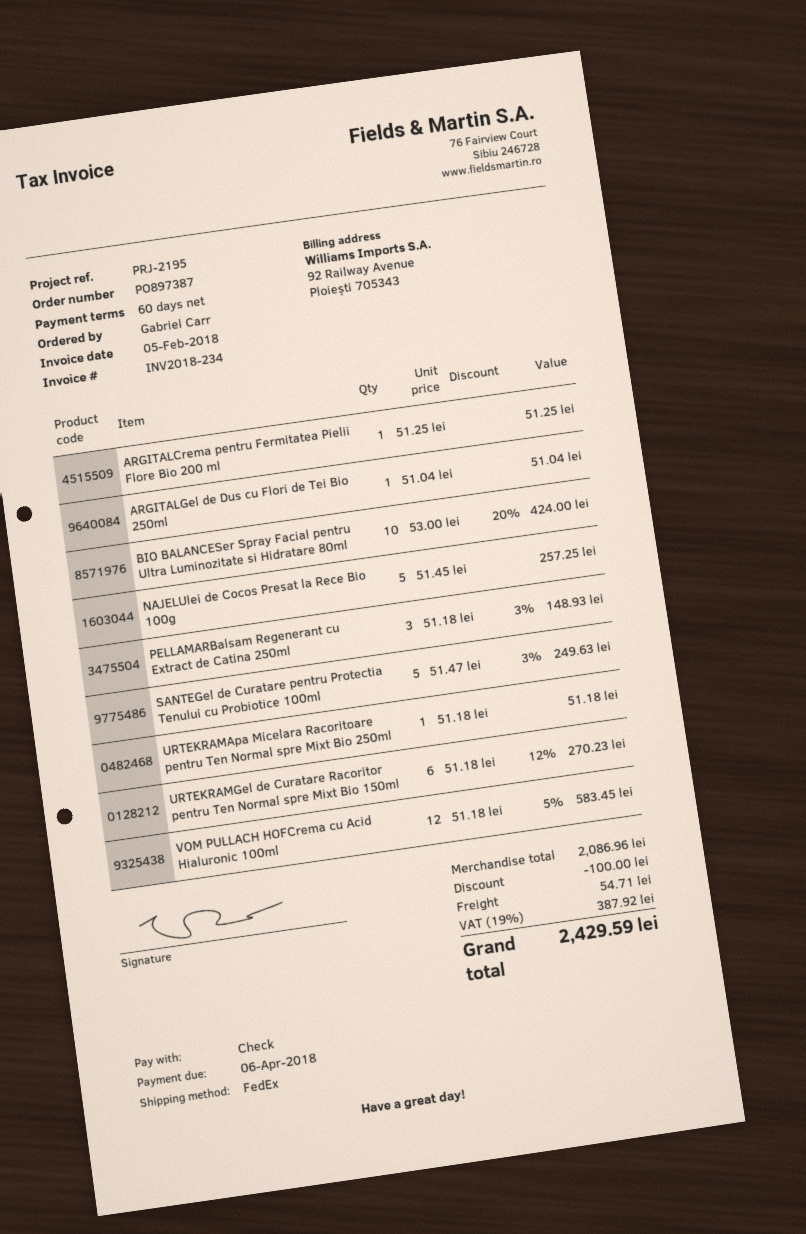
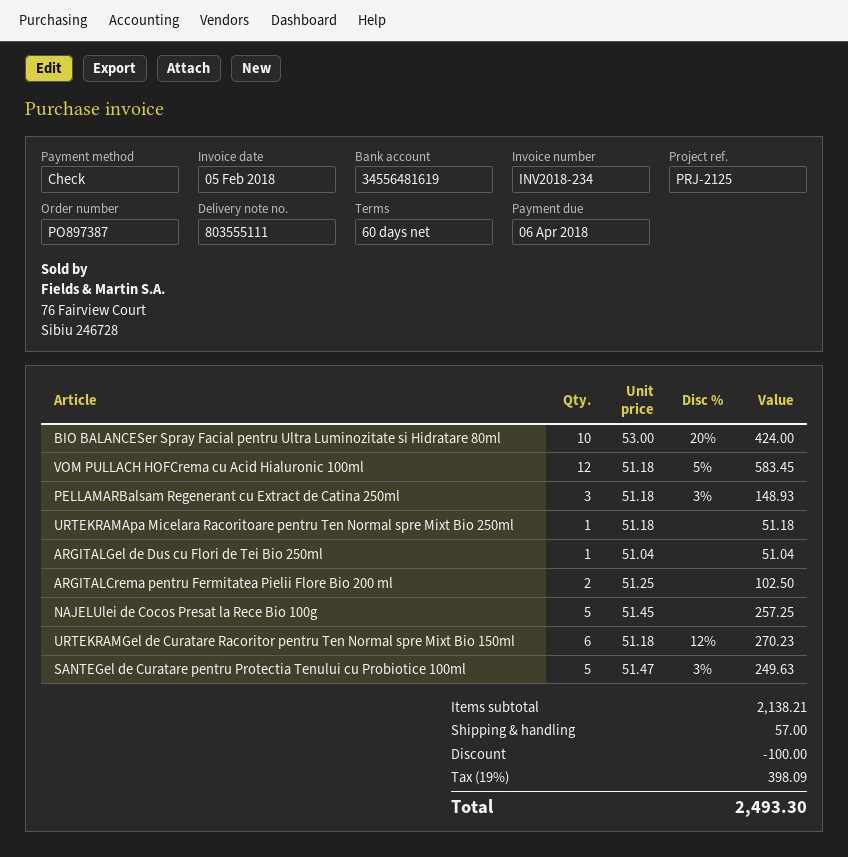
reference: PRJ-2195 -> PRJ-2125
ARGITALCrema pentru Fermitatea Pielii Flore Bio 200 ml: 1 x 51.25 = 51.25 -> 2 x 51.25 = 102.50
subtotal: 2086.96 -> 2138.21
shipping: 54.71 -> 57.00
tax: 19% = 387.92 -> 19% = 398.09
total: 2429.59 -> 2493.30

